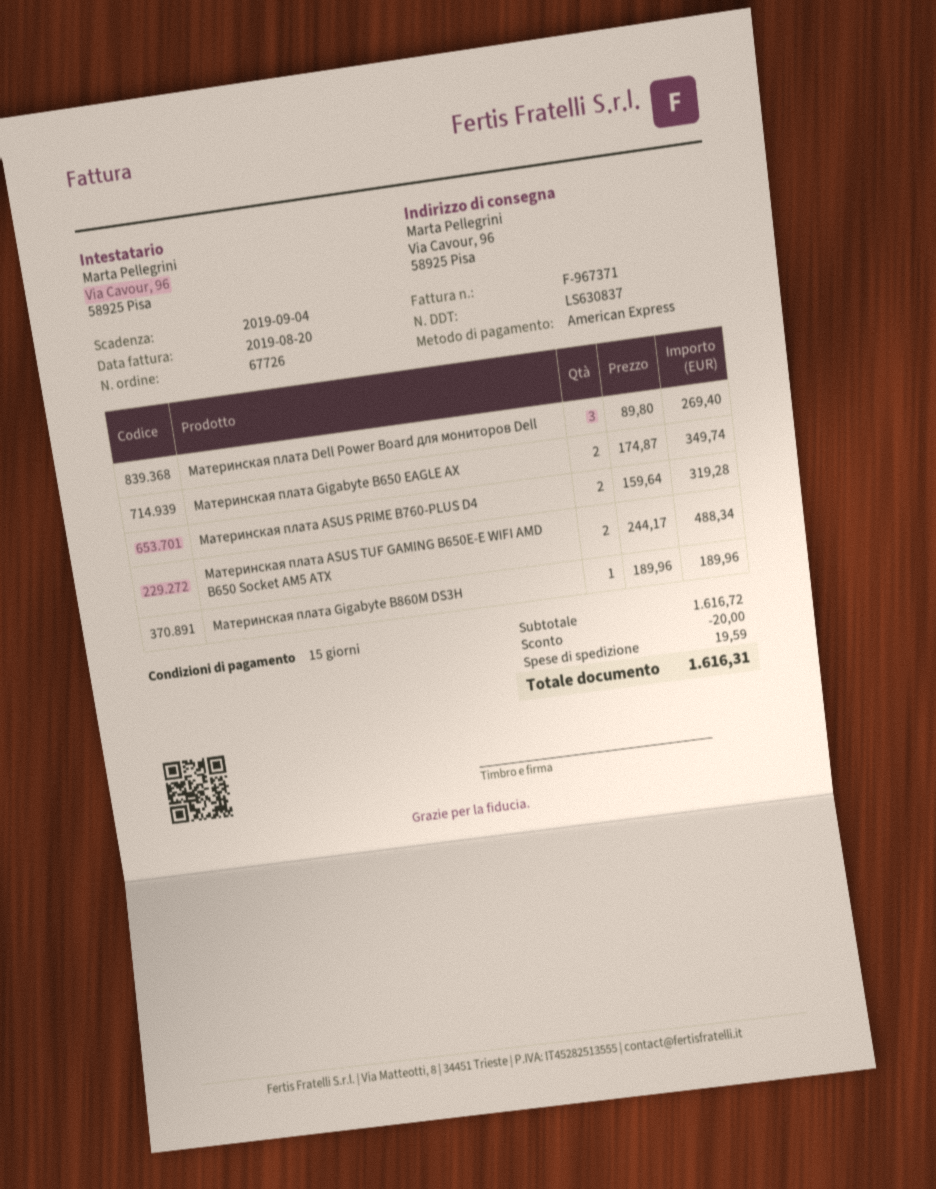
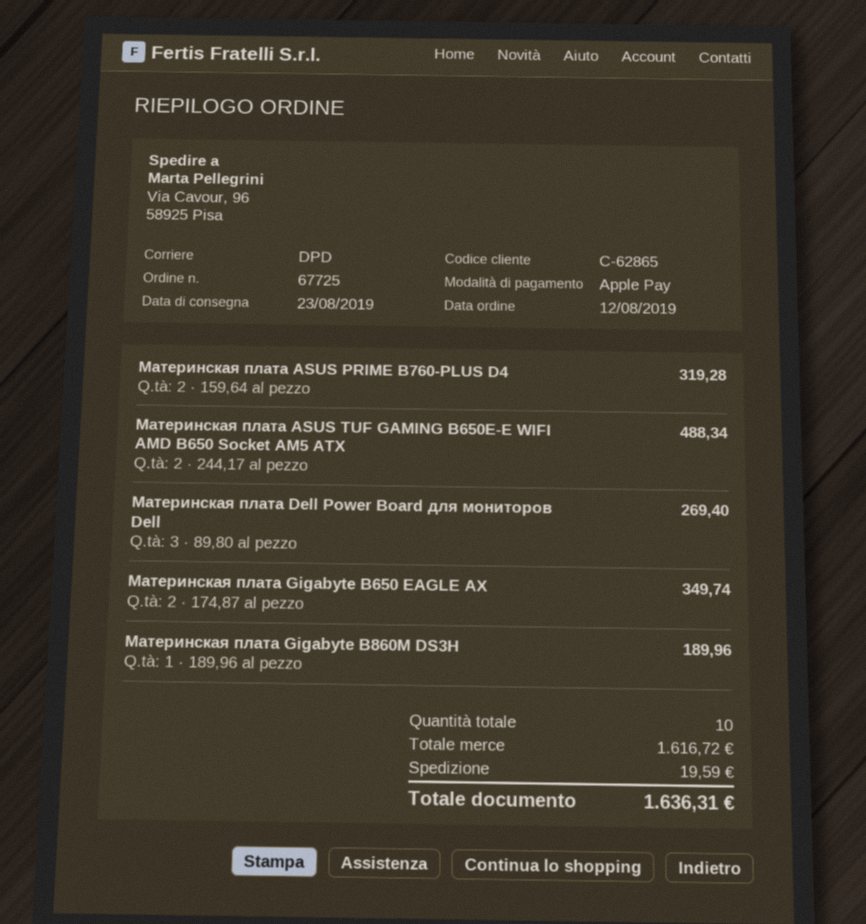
order number: 67726 -> 67725
payment method: American Express -> Apple Pay
discount: 20.00 -> none
total: 1616.31 -> 1636.31

